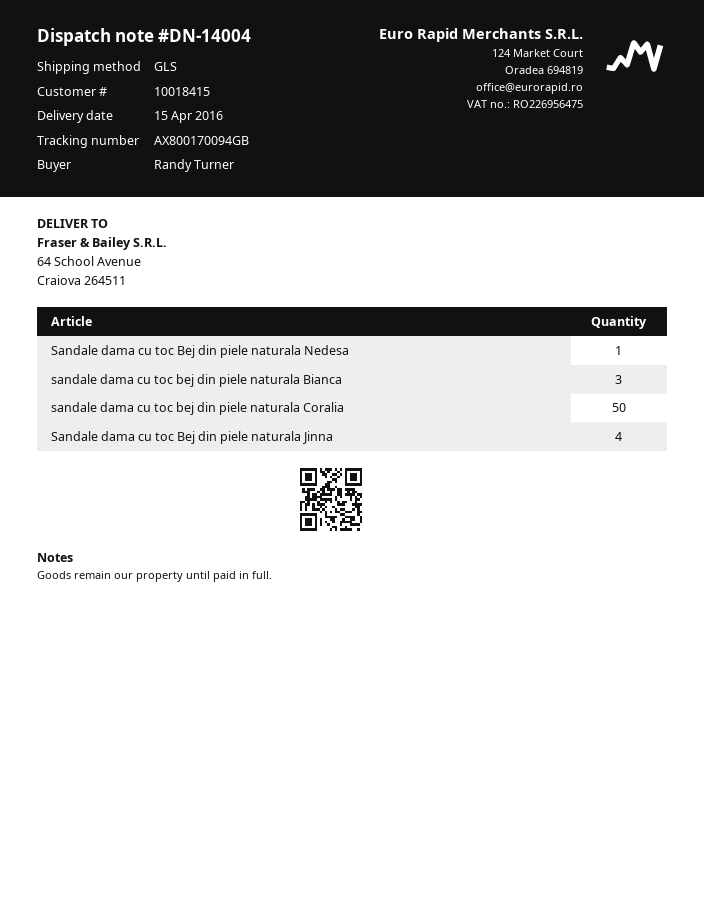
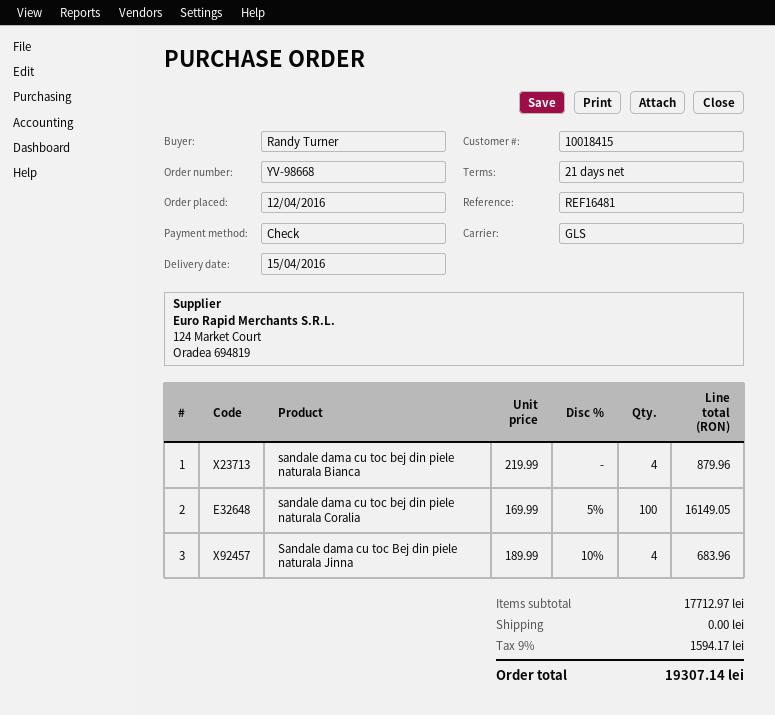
Sandale dama cu toc Bej din piele naturala Nedesa: 1 -> none
sandale dama cu toc bej din piele naturala Bianca: 3 -> 4
sandale dama cu toc bej din piele naturala Coralia: 50 -> 100

